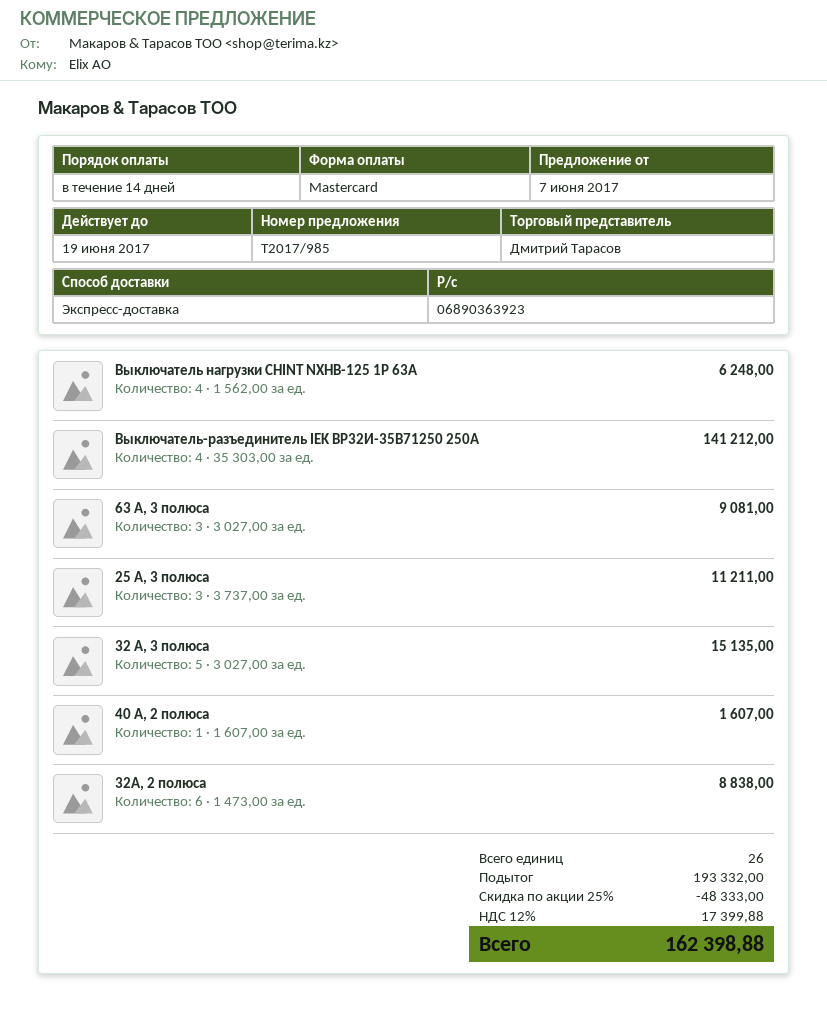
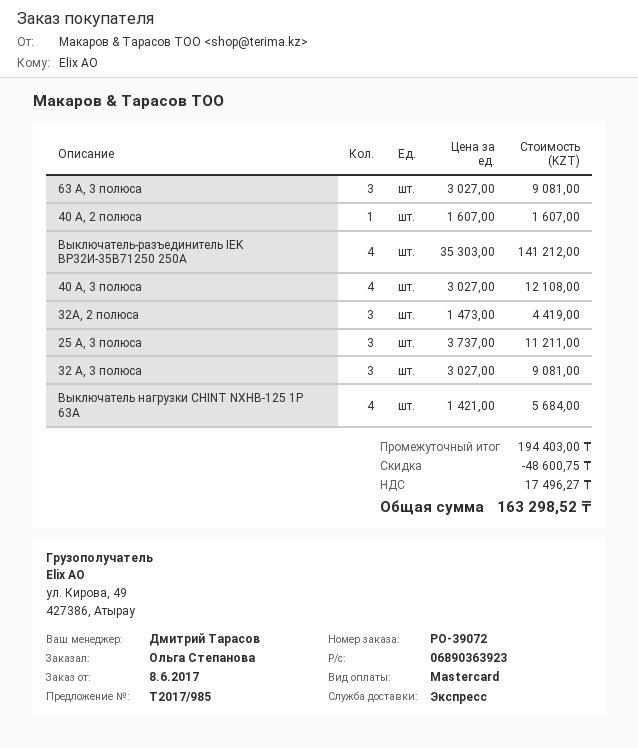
Выключатель нагрузки CHINT NXHB-125 1P 63A: 4 x 1562.00 = 6248.00 -> 4 x 1421.00 = 5684.00
32 А, 3 полюса: 5 x 3027.00 = 15135.00 -> 3 x 3027.00 = 9081.00
32А, 2 полюса: 6 x 1473.00 = 8838.00 -> 3 x 1473.00 = 4419.00
40 А, 3 полюса: none -> 4 x 3027.00 = 12108.00
subtotal: 193332.00 -> 194403.00
discount: 48333.00 -> 48600.75
tax: 17399.88 -> 17496.27
total: 162398.88 -> 163298.52

